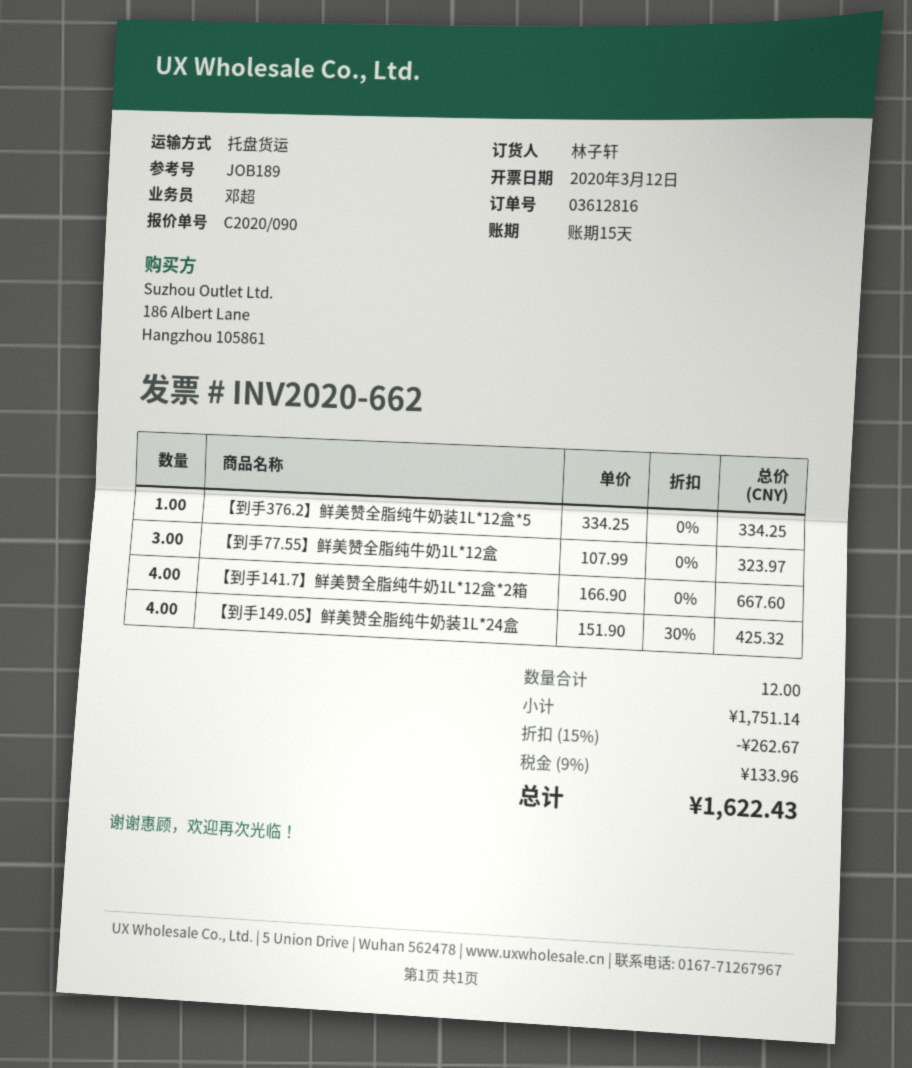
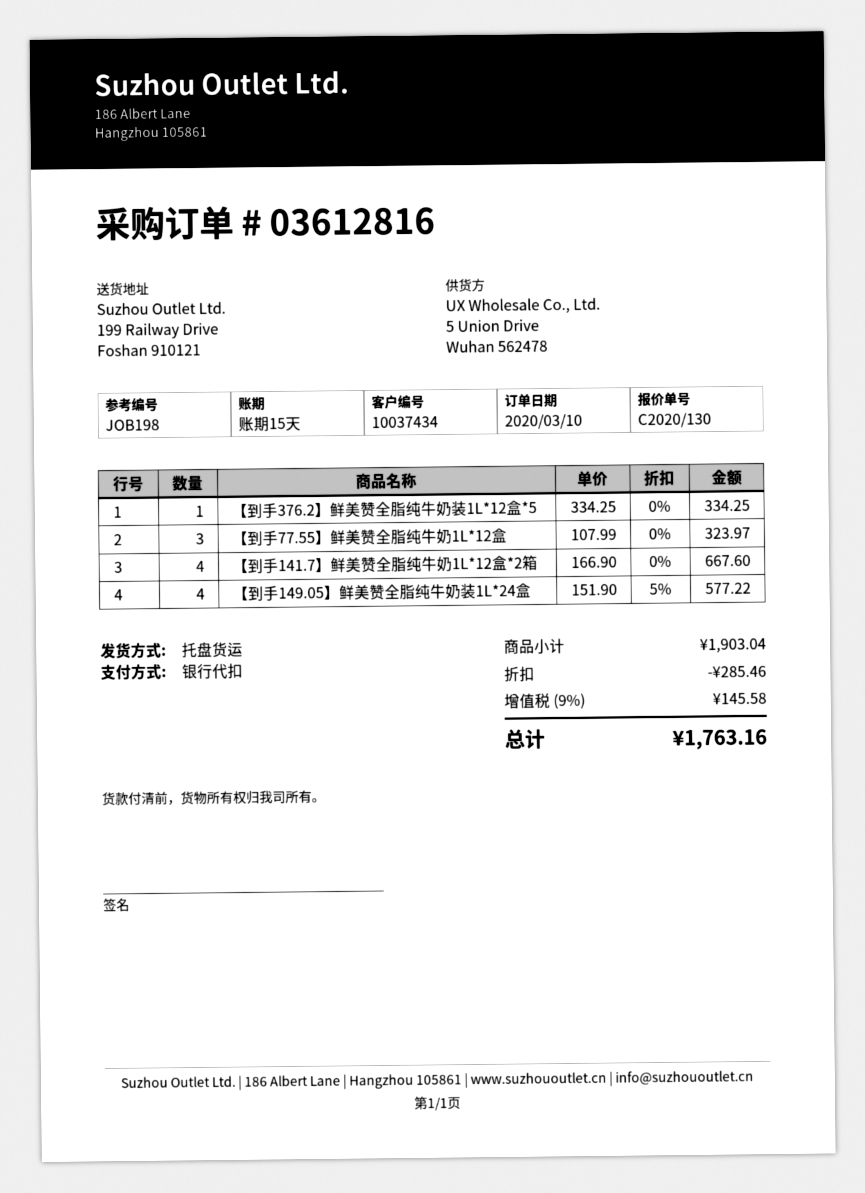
quote number: C2020/090 -> C2020/130
reference: JOB189 -> JOB198
【到手149.05】鲜美赞全脂纯牛奶装1L*24盒: 4 x 151.90 - 30% = 425.32 -> 4 x 151.90 - 5% = 577.22
subtotal: 1751.14 -> 1903.04
discount: 262.67 -> 285.46
tax: 9% = 133.96 -> 9% = 145.58
total: 1622.43 -> 1763.16

